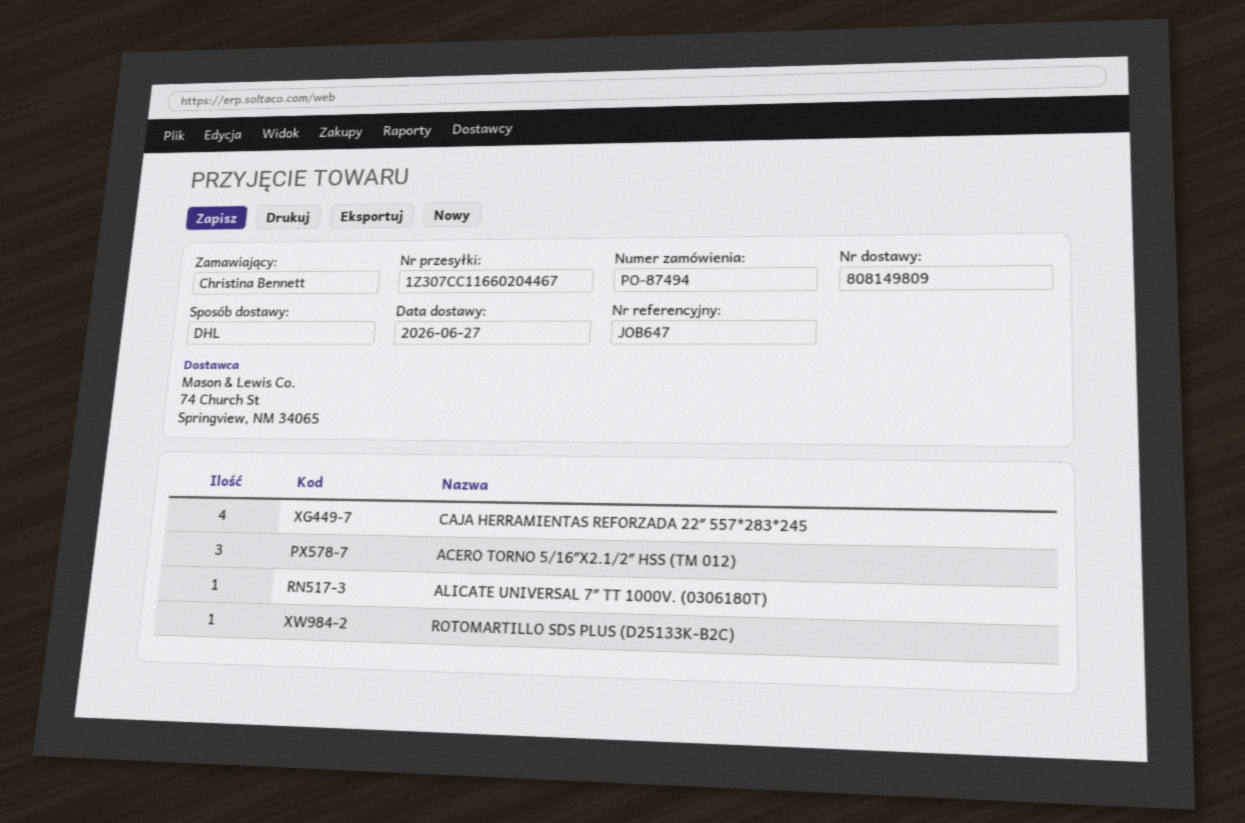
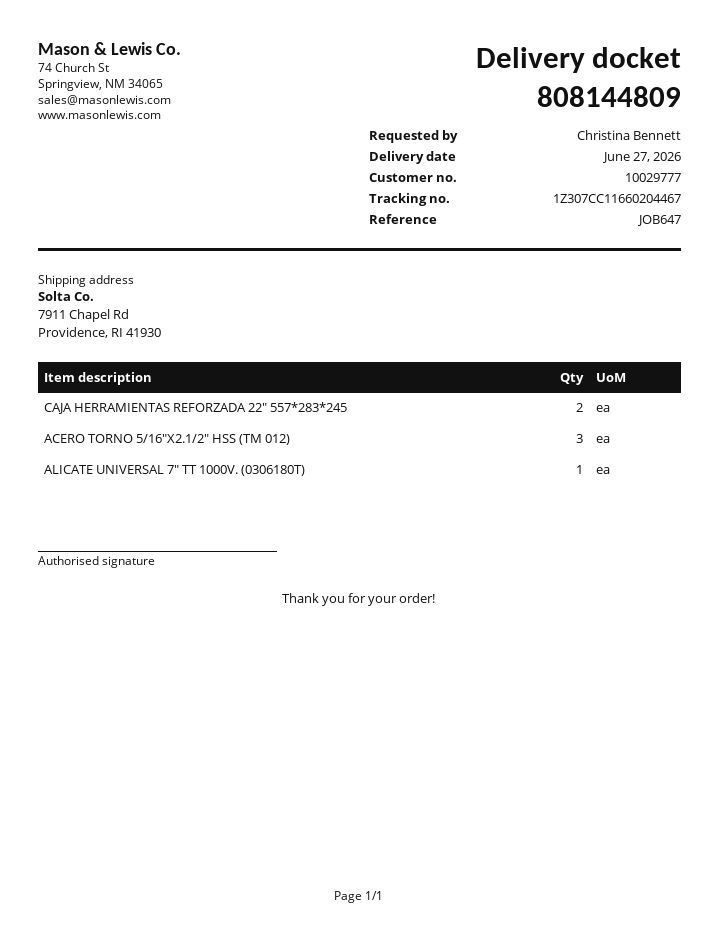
delivery note number: 808149809 -> 808144809
CAJA HERRAMIENTAS REFORZADA 22″ 557*283*245: 4 -> 2
ROTOMARTILLO SDS PLUS (D25133K-B2C): 1 -> none

